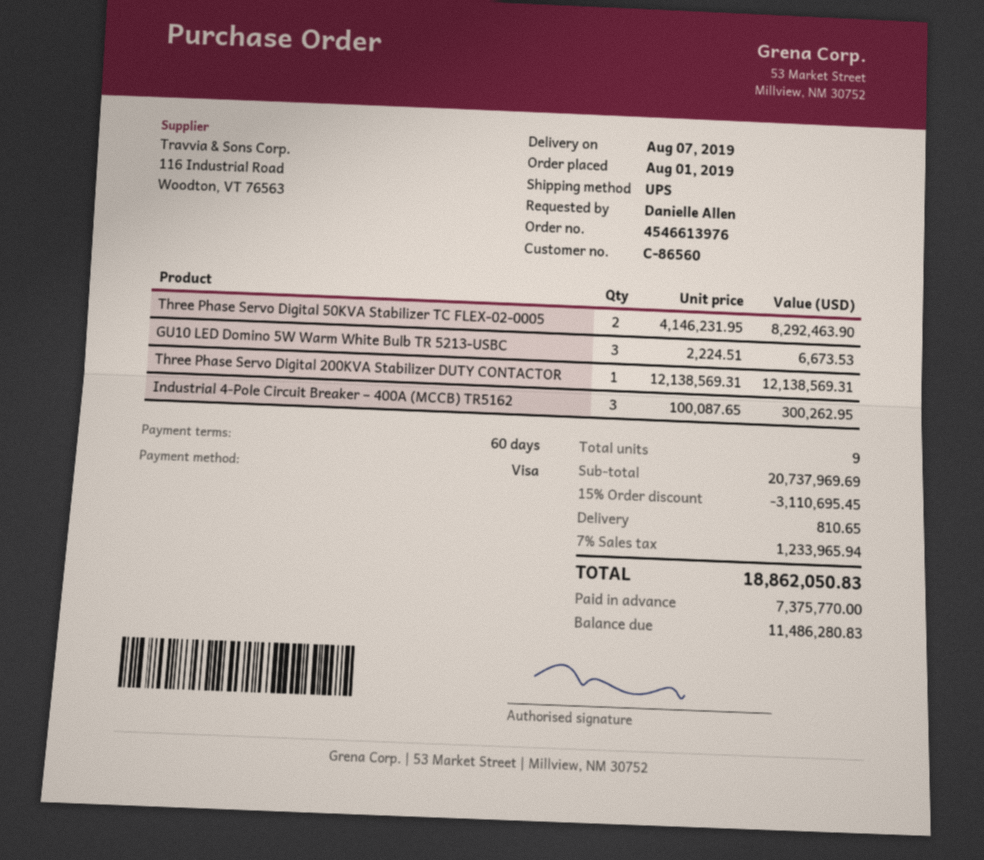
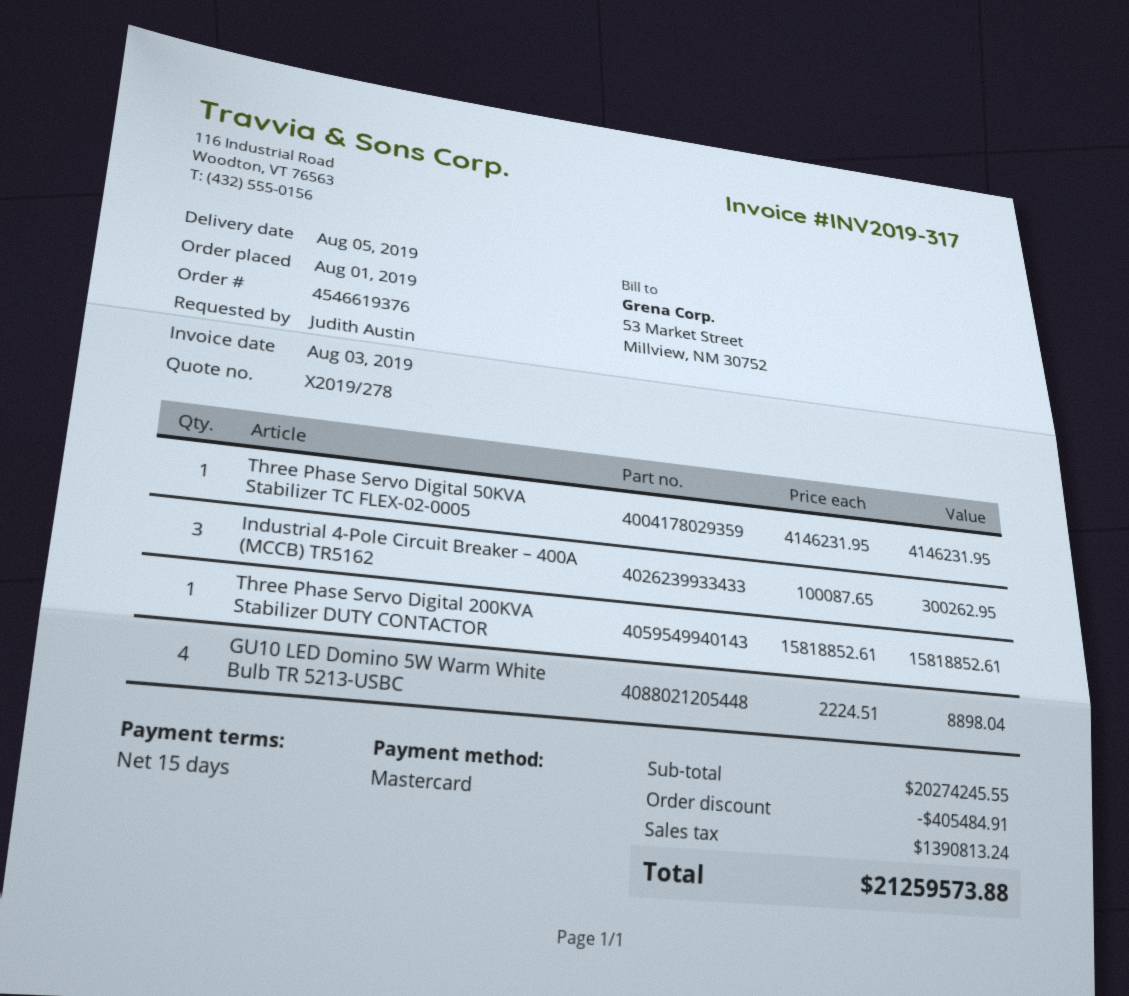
order number: 4546613976 -> 4546619376
delivery date: 2019-08-07 -> 2019-08-05
payment terms: 60 days -> 15 days
ordered by: Danielle Allen -> Judith Austin
payment method: Visa -> Mastercard
Three Phase Servo Digital 50KVA Stabilizer TC FLEX-02-0005: 2 x 4146231.95 = 8292463.90 -> 1 x 4146231.95 = 4146231.95
GU10 LED Domino 5W Warm White Bulb TR 5213-USBC: 3 x 2224.51 = 6673.53 -> 4 x 2224.51 = 8898.04
Three Phase Servo Digital 200KVA Stabilizer DUTY CONTACTOR: 1 x 12138569.31 = 12138569.31 -> 1 x 15818852.61 = 15818852.61
subtotal: 20737969.69 -> 20274245.55
discount: 3110695.45 -> 405484.91
shipping: 810.65 -> none
tax: 1233965.94 -> 1390813.24
total: 18862050.83 -> 21259573.88

